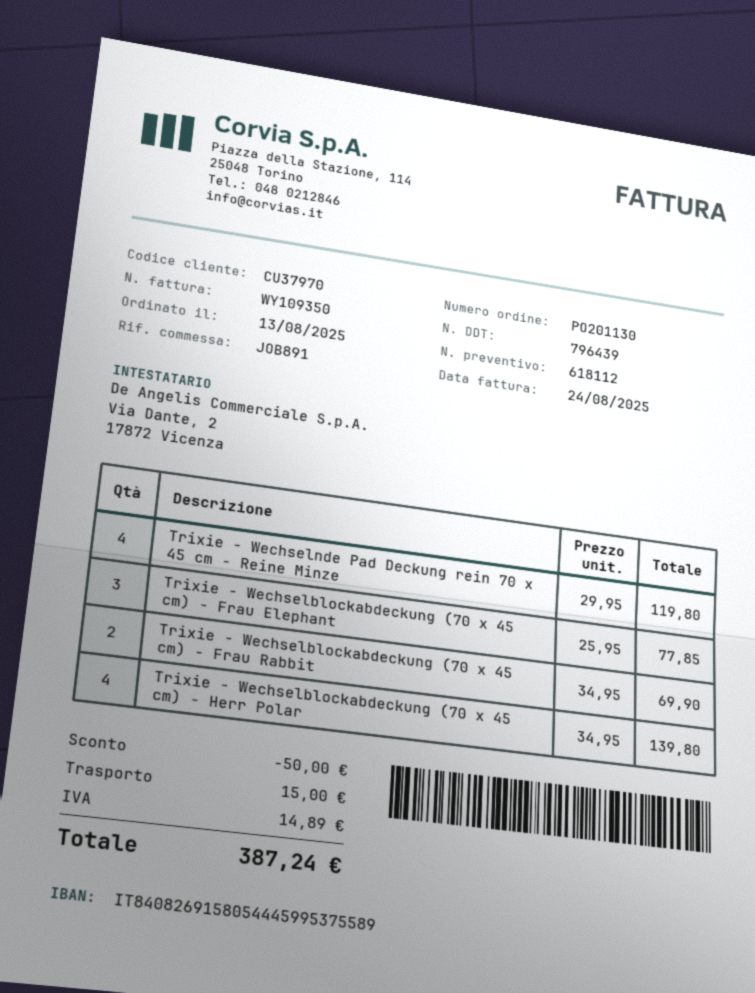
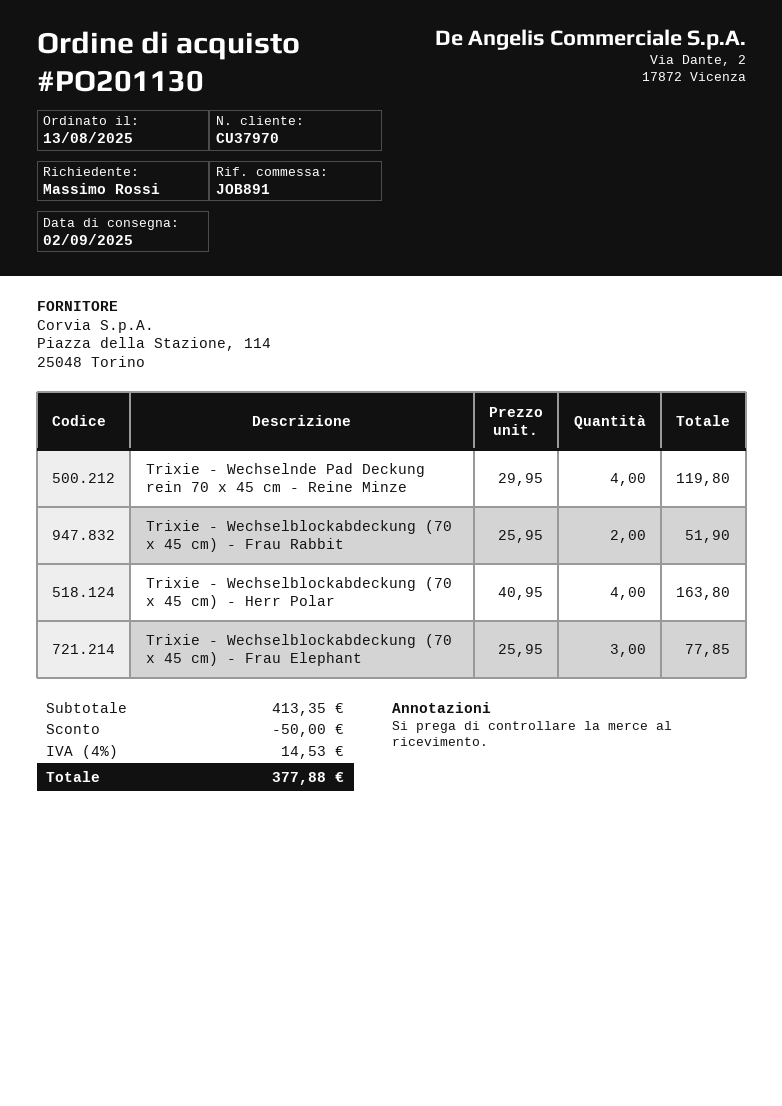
Trixie - Wechselblockabdeckung (70 x 45 cm) - Frau Rabbit: 2 x 34.95 = 69.90 -> 2 x 25.95 = 51.90
Trixie - Wechselblockabdeckung (70 x 45 cm) - Herr Polar: 4 x 34.95 = 139.80 -> 4 x 40.95 = 163.80
shipping: 15.00 -> none
tax: 14.89 -> 14.53
total: 387.24 -> 377.88

